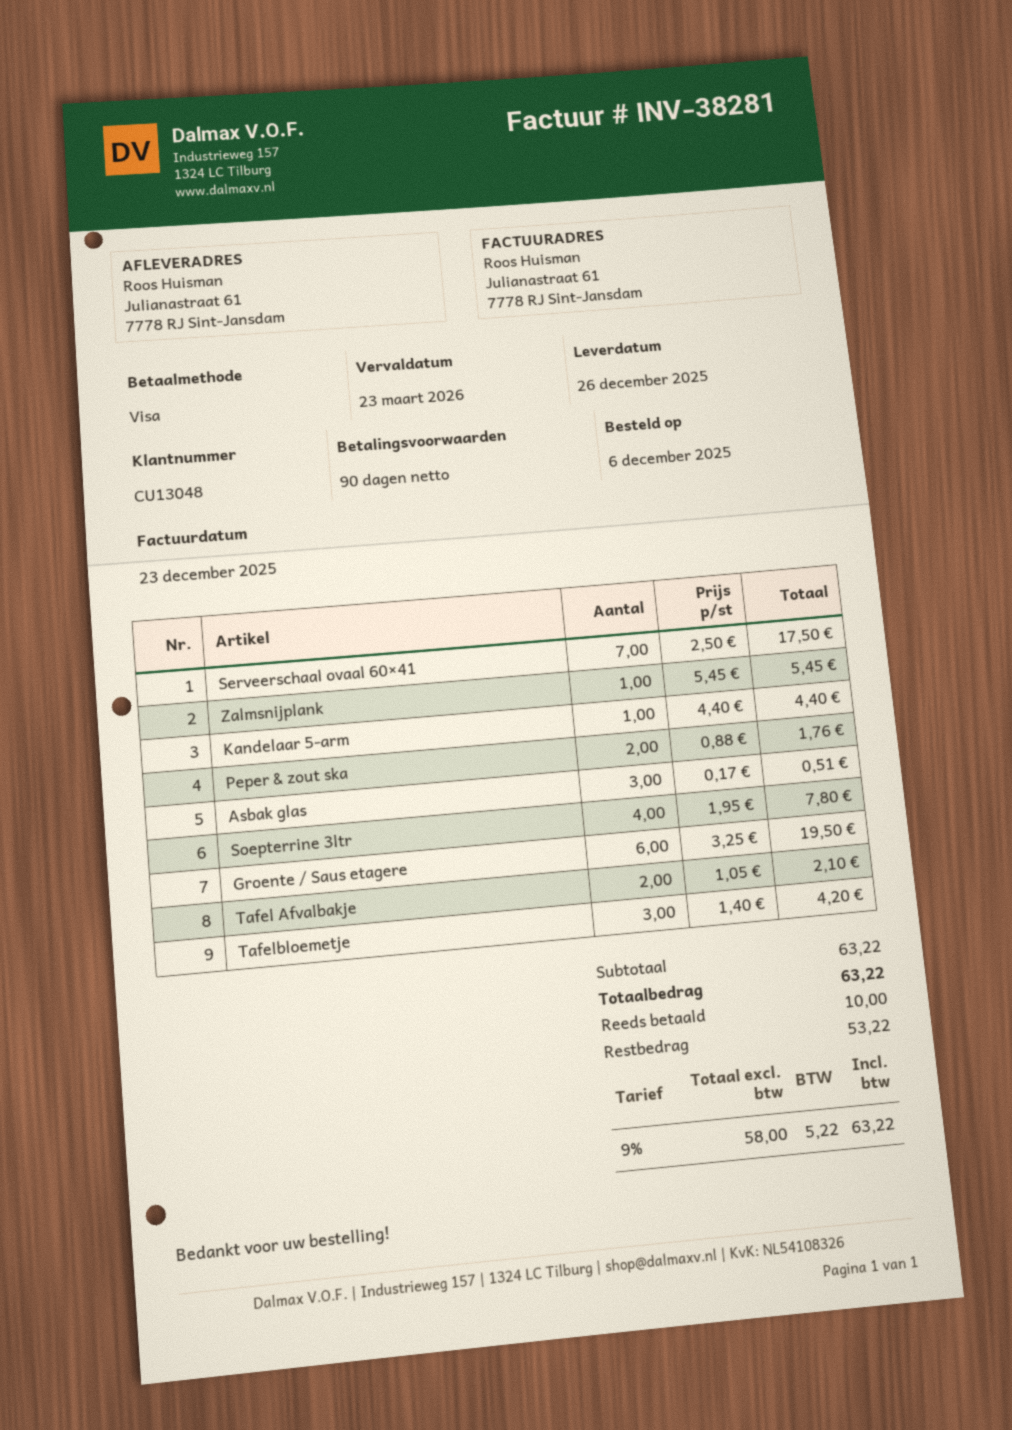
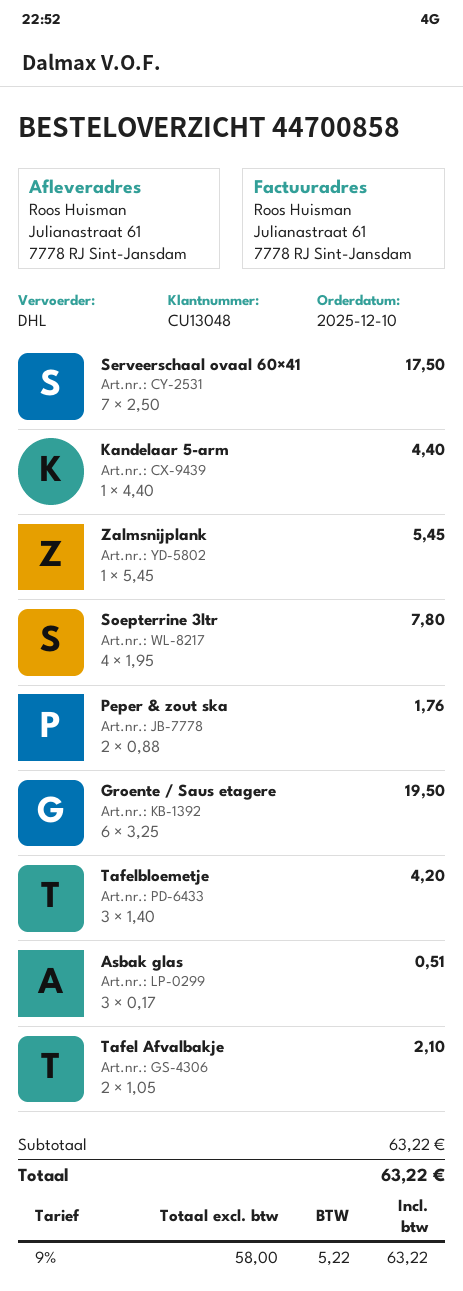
order date: 2025-12-06 -> 2025-12-10

